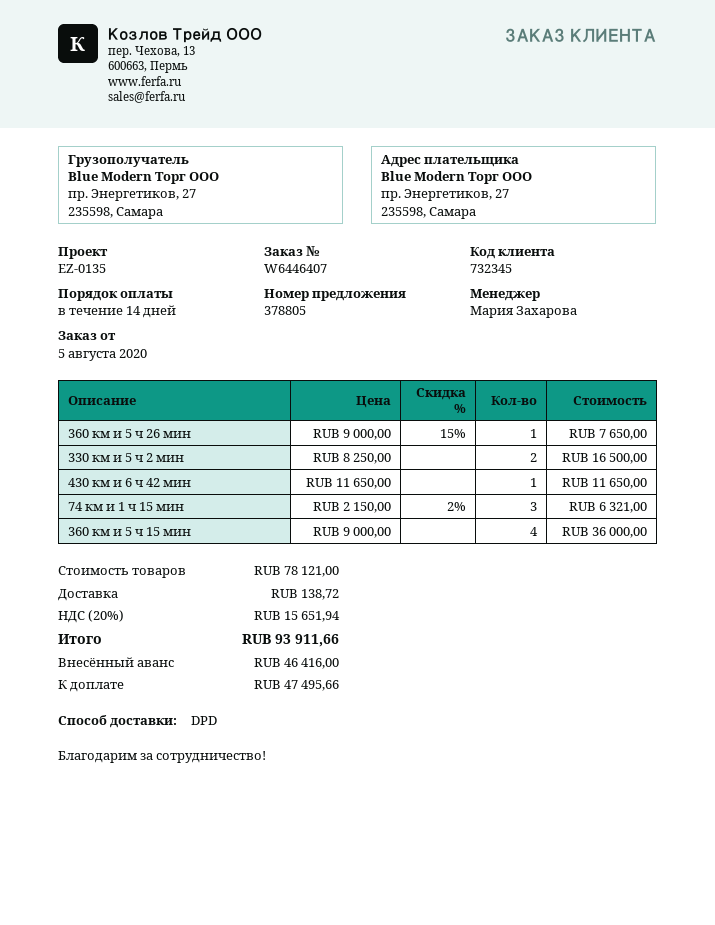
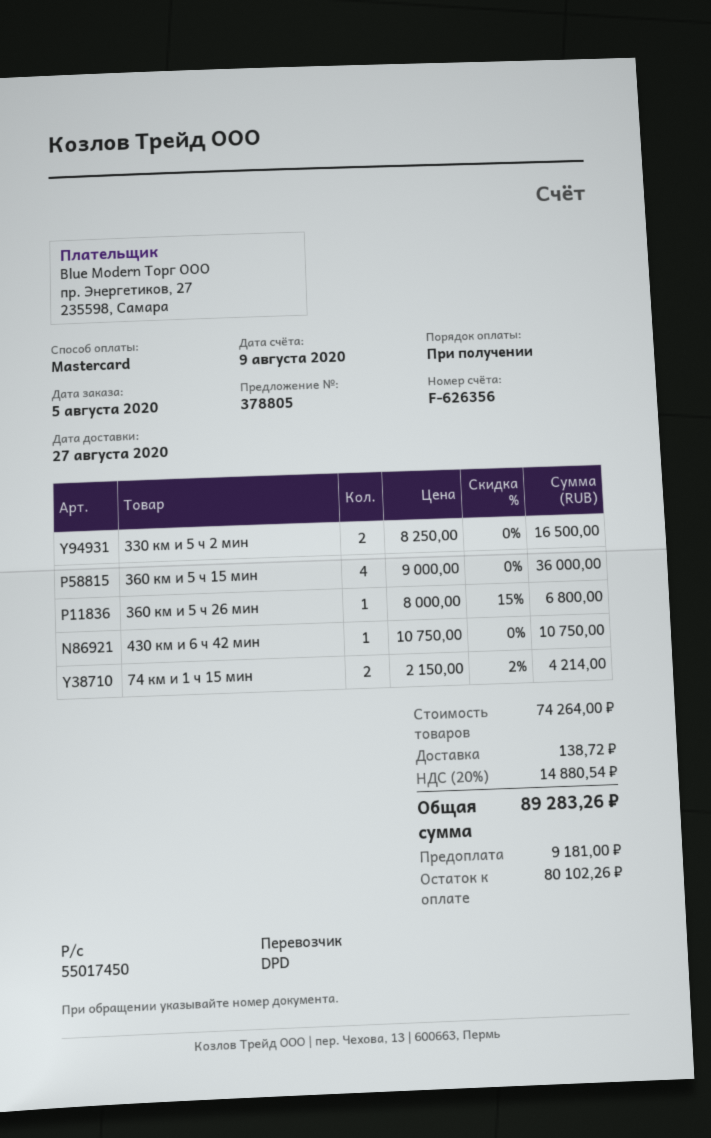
payment terms: 14 days -> on receipt
360 км и 5 ч 26 мин: 1 x 9000.00 - 15% = 7650.00 -> 1 x 8000.00 - 15% = 6800.00
430 км и 6 ч 42 мин: 1 x 11650.00 = 11650.00 -> 1 x 10750.00 = 10750.00
74 км и 1 ч 15 мин: 3 x 2150.00 - 2% = 6321.00 -> 2 x 2150.00 - 2% = 4214.00
subtotal: 78121.00 -> 74264.00
tax: 20% = 15651.94 -> 20% = 14880.54
total: 93911.66 -> 89283.26
deposit: 46416.00 -> 9181.00
balance: 47495.66 -> 80102.26

